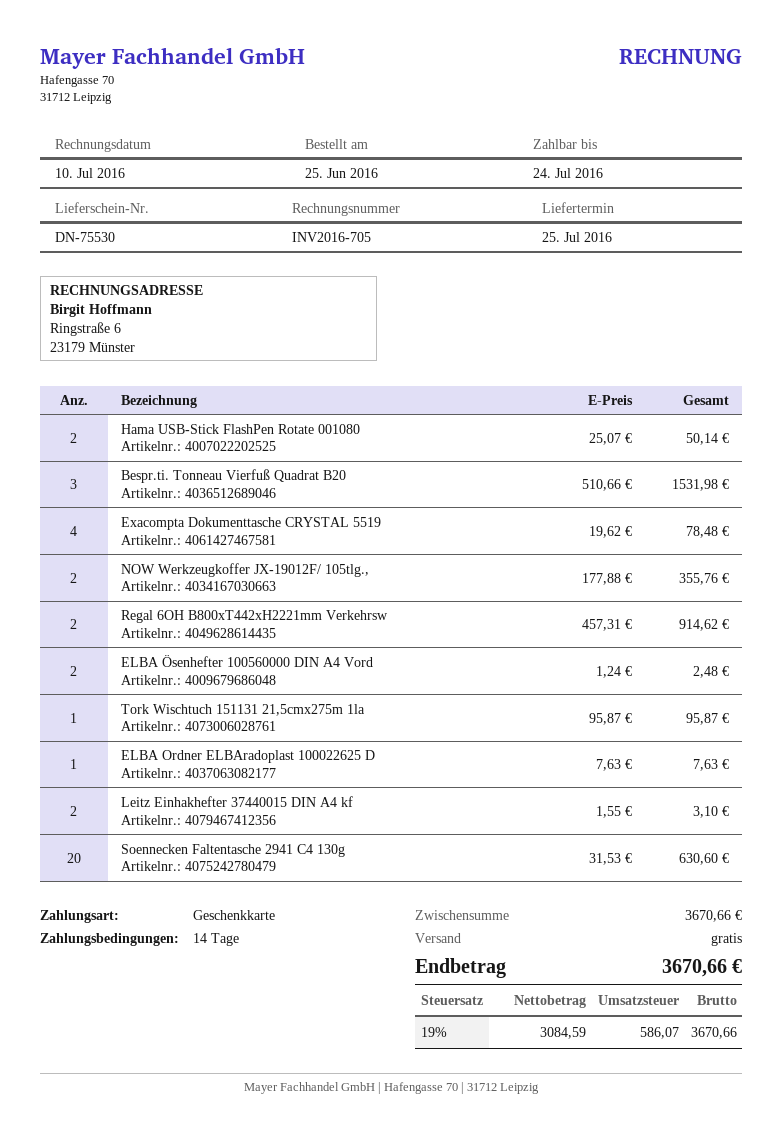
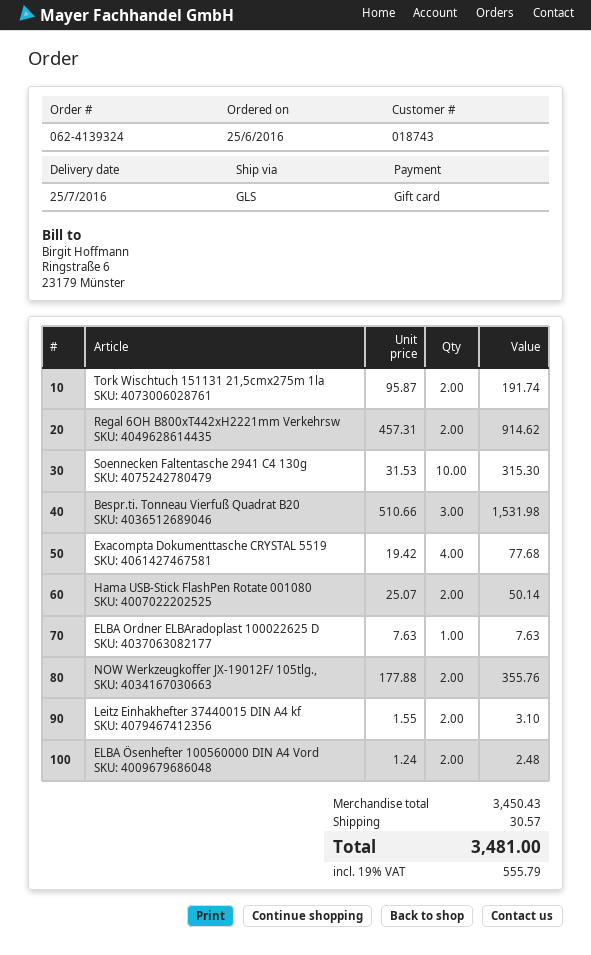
Exacompta Dokumenttasche CRYSTAL 5519: 4 x 19.62 = 78.48 -> 4 x 19.42 = 77.68
Tork Wischtuch 151131 21,5cmx275m 1la: 1 x 95.87 = 95.87 -> 2 x 95.87 = 191.74
Soennecken Faltentasche 2941 C4 130g: 20 x 31.53 = 630.60 -> 10 x 31.53 = 315.30
subtotal: 3670.66 -> 3450.43
shipping: 0.00 -> 30.57
tax: 19% = 586.07 -> 19% = 555.79
total: 3670.66 -> 3481.00

